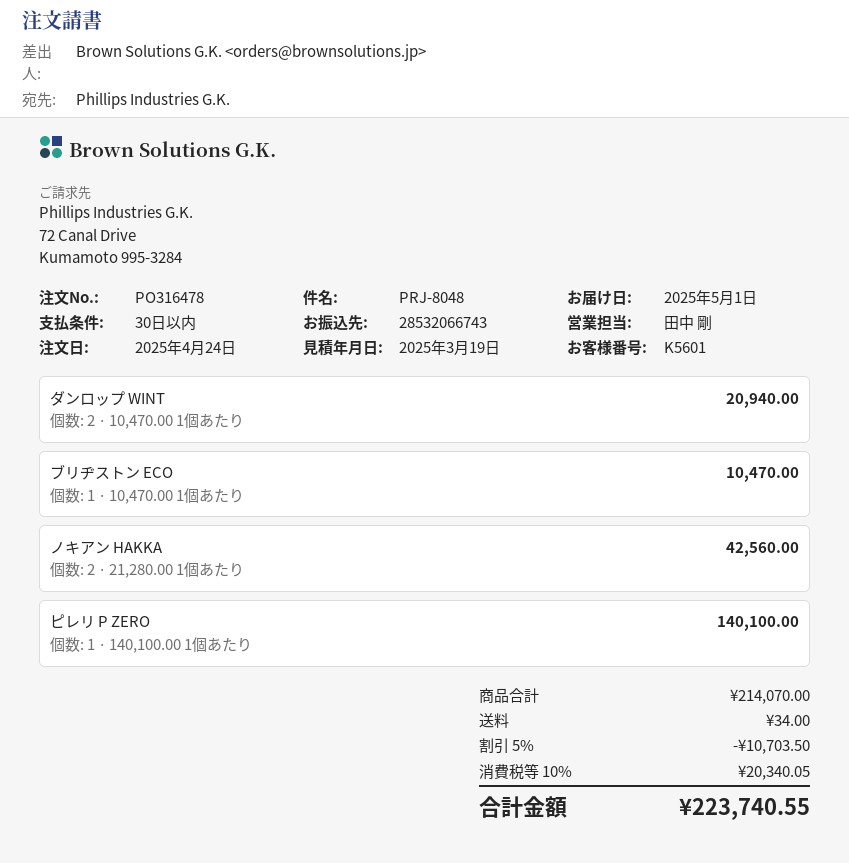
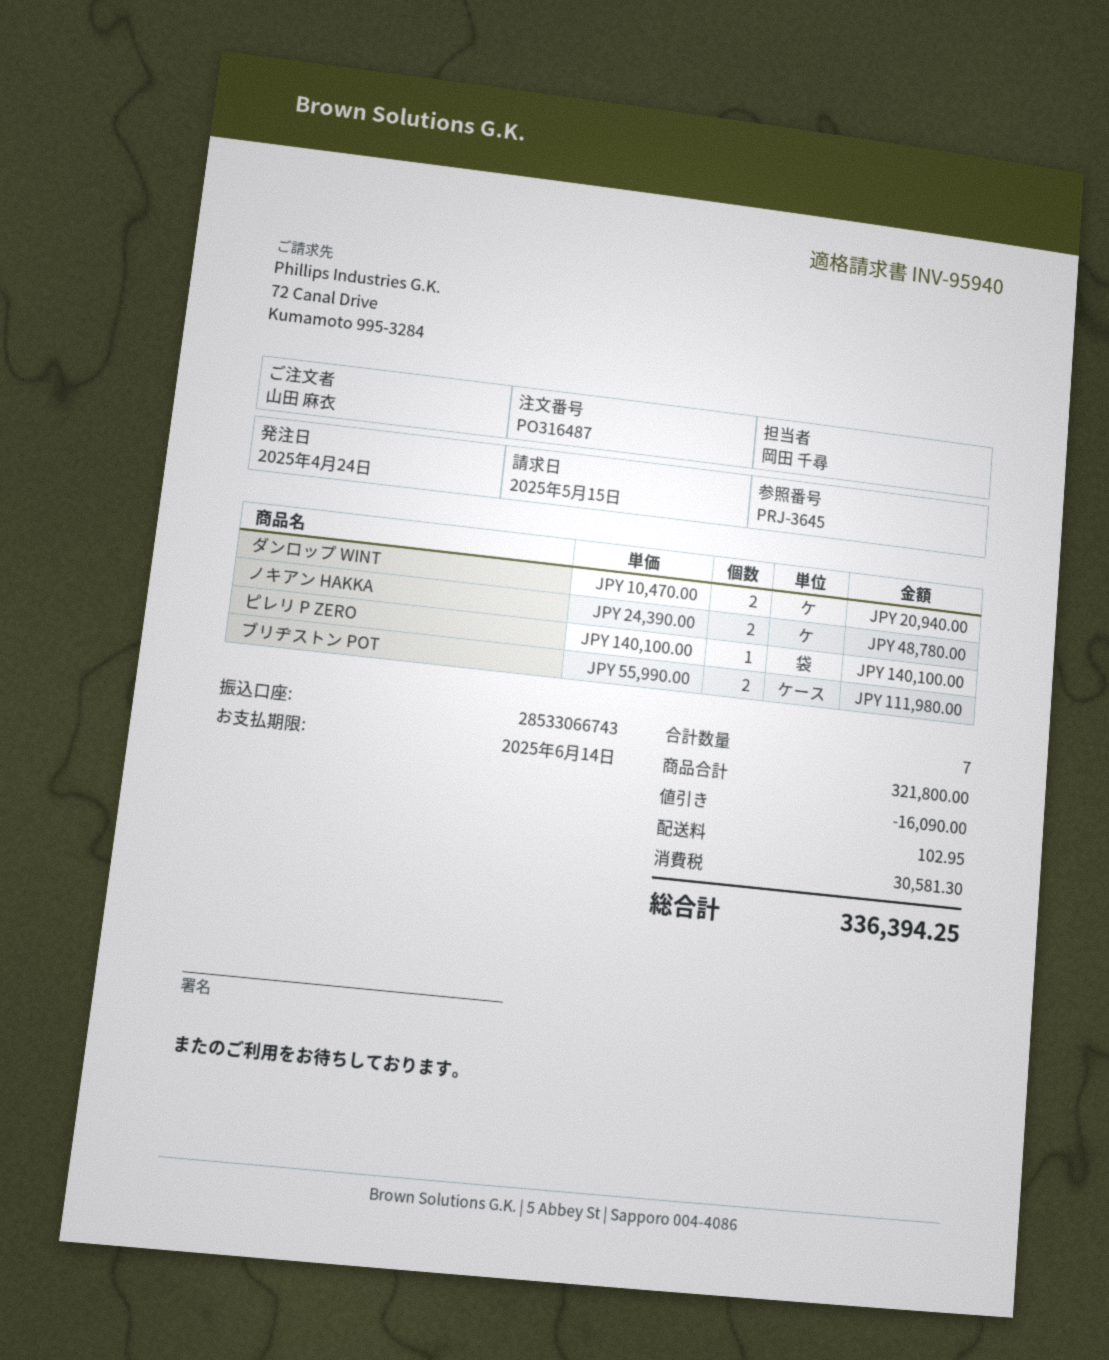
order number: PO316478 -> PO316487
reference: PRJ-8048 -> PRJ-3645
sales rep: 田中 剛 -> 岡田 千尋
bank account: 28532066743 -> 28533066743
ブリヂストン ECO: 1 x 10470.00 = 10470.00 -> none
ノキアン HAKKA: 2 x 21280.00 = 42560.00 -> 2 x 24390.00 = 48780.00
ブリヂストン POT: none -> 2 x 55990.00 = 111980.00
subtotal: 214070.00 -> 321800.00
discount: 10703.50 -> 16090.00
shipping: 34.00 -> 102.95
tax: 20340.05 -> 30581.30
total: 223740.55 -> 336394.25

